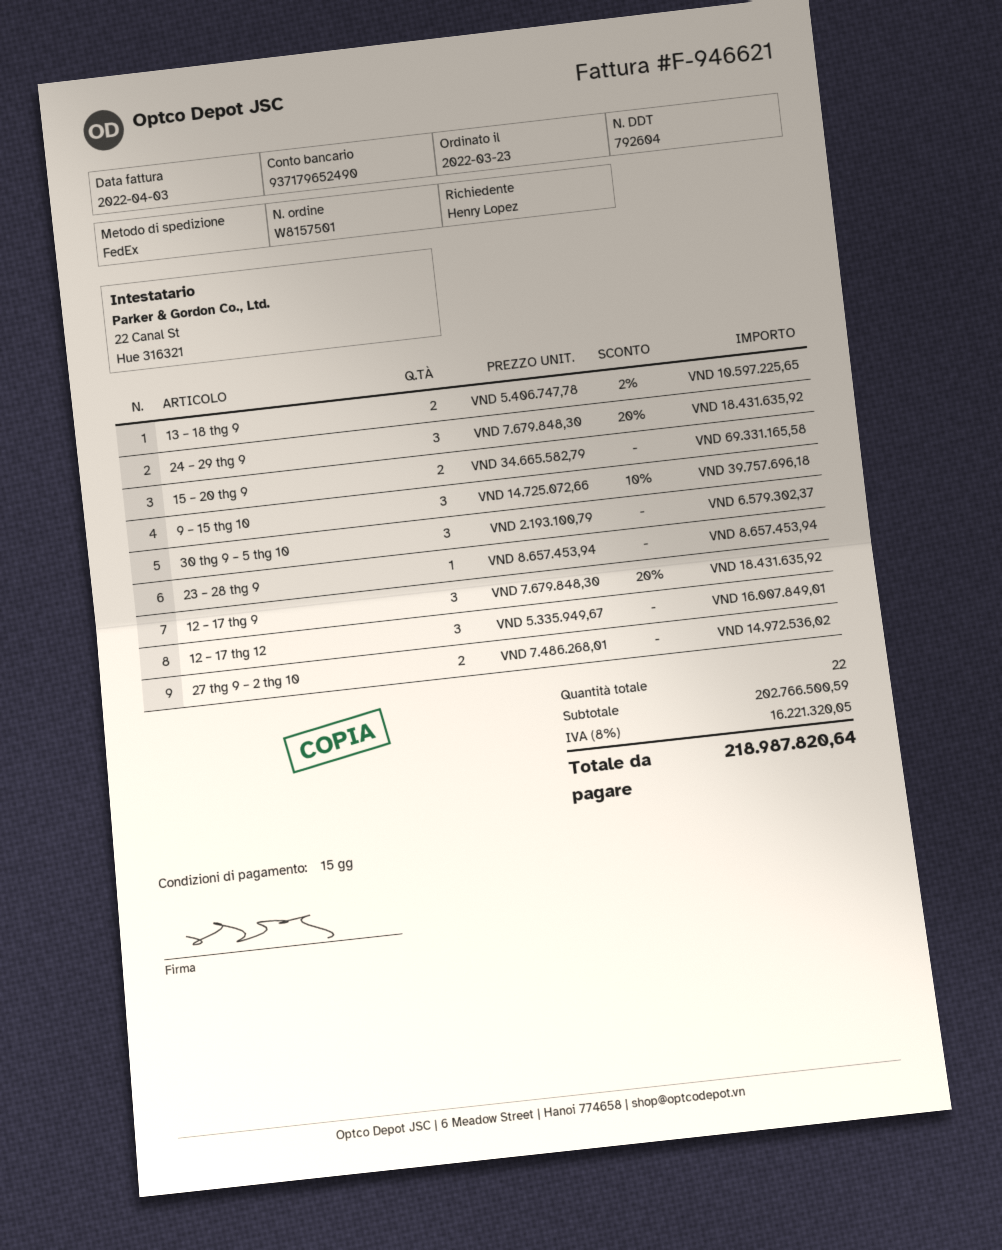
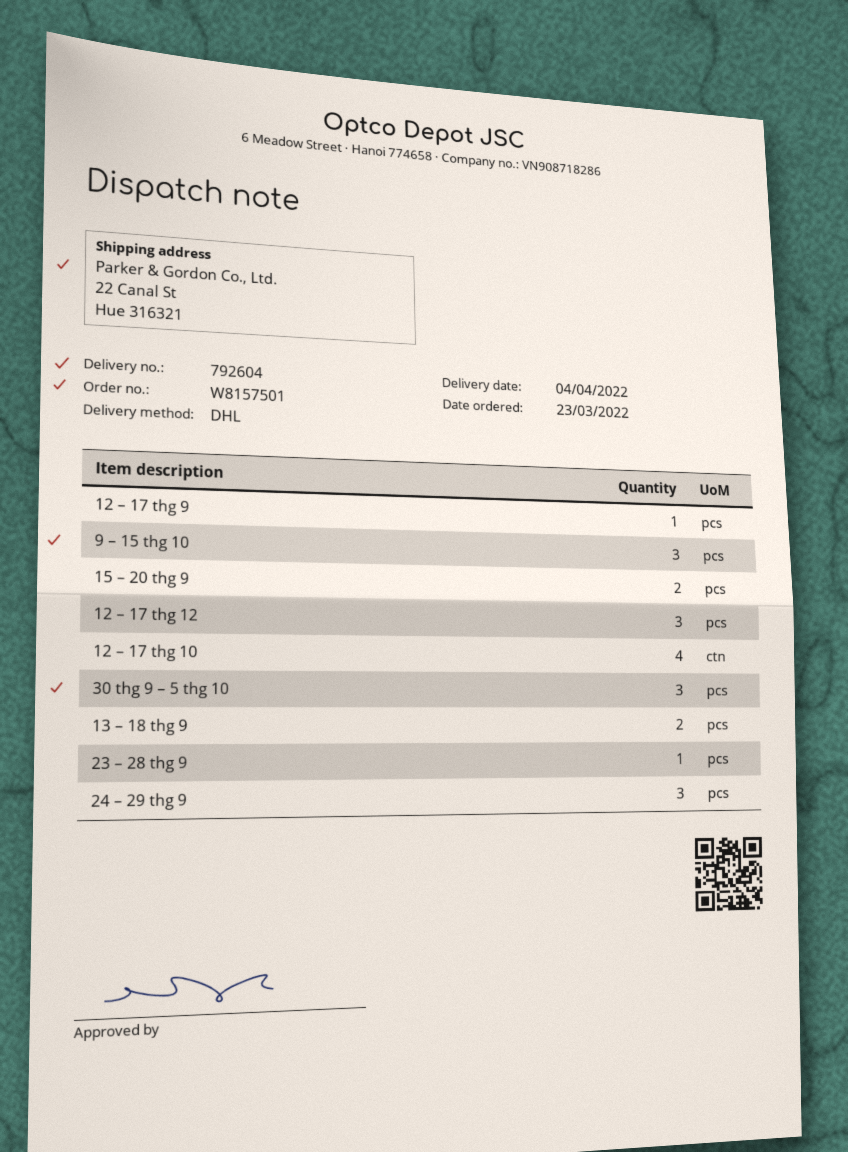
shipping method: FedEx -> DHL
12 – 17 thg 9: 3 -> 1
27 thg 9 – 2 thg 10: 2 -> none
12 – 17 thg 10: none -> 4

